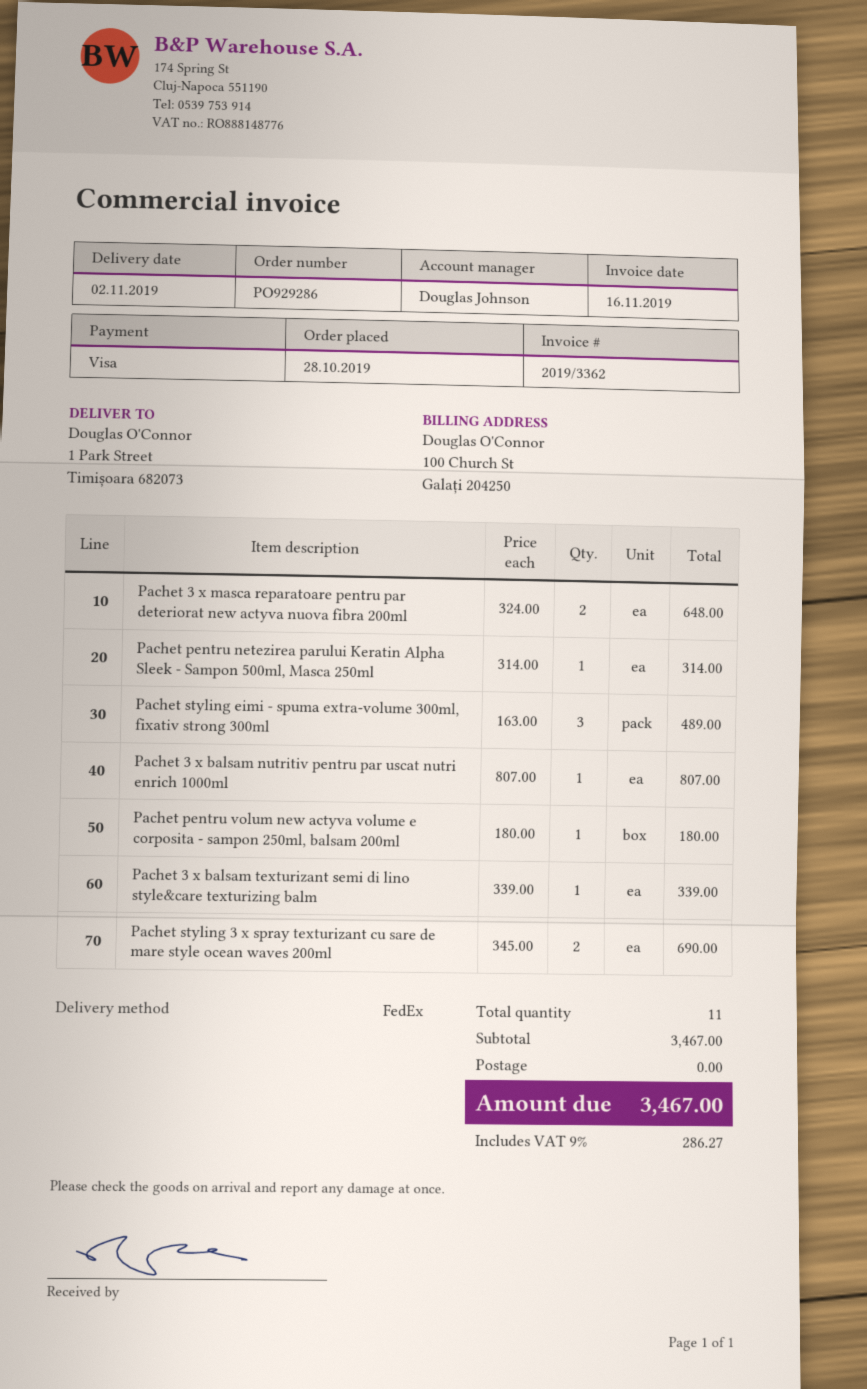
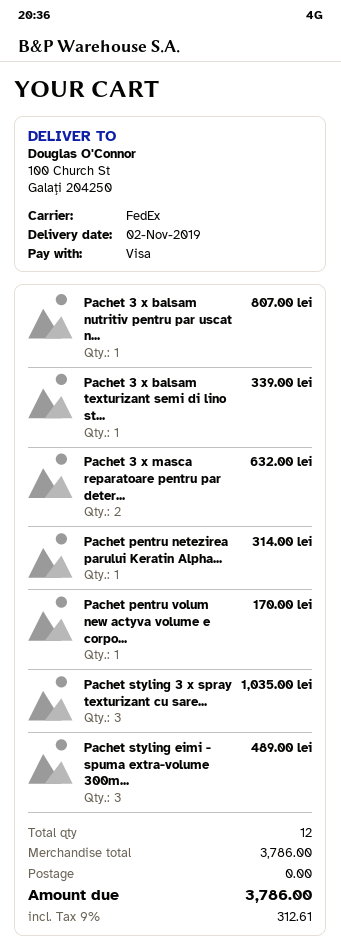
ship to: 1 Park Street, Timișoara 682073 -> 100 Church St, Galați 204250
Pachet 3 x masca reparatoare pentru par deteriorat new actyva nuova fibra 200ml: 2 for 648.00 -> 2 for 632.00
Pachet pentru volum new actyva volume e corposita - sampon 250ml, balsam 200ml: 1 for 180.00 -> 1 for 170.00
Pachet styling 3 x spray texturizant cu sare de mare style ocean waves 200ml: 2 for 690.00 -> 3 for 1035.00
total quantity: 11 -> 12
subtotal: 3467.00 -> 3786.00
tax: 9% = 286.27 -> 9% = 312.61
total: 3467.00 -> 3786.00

